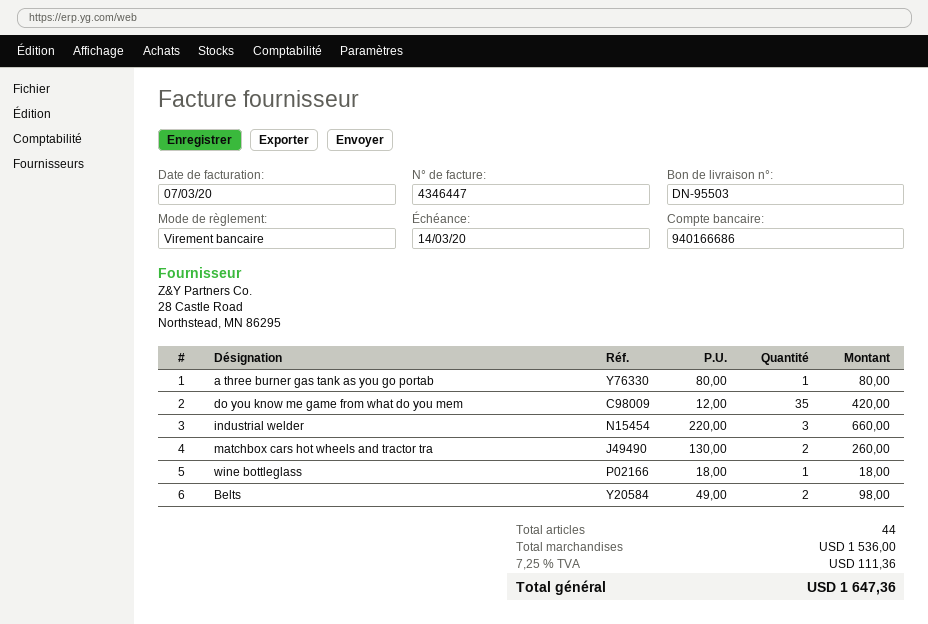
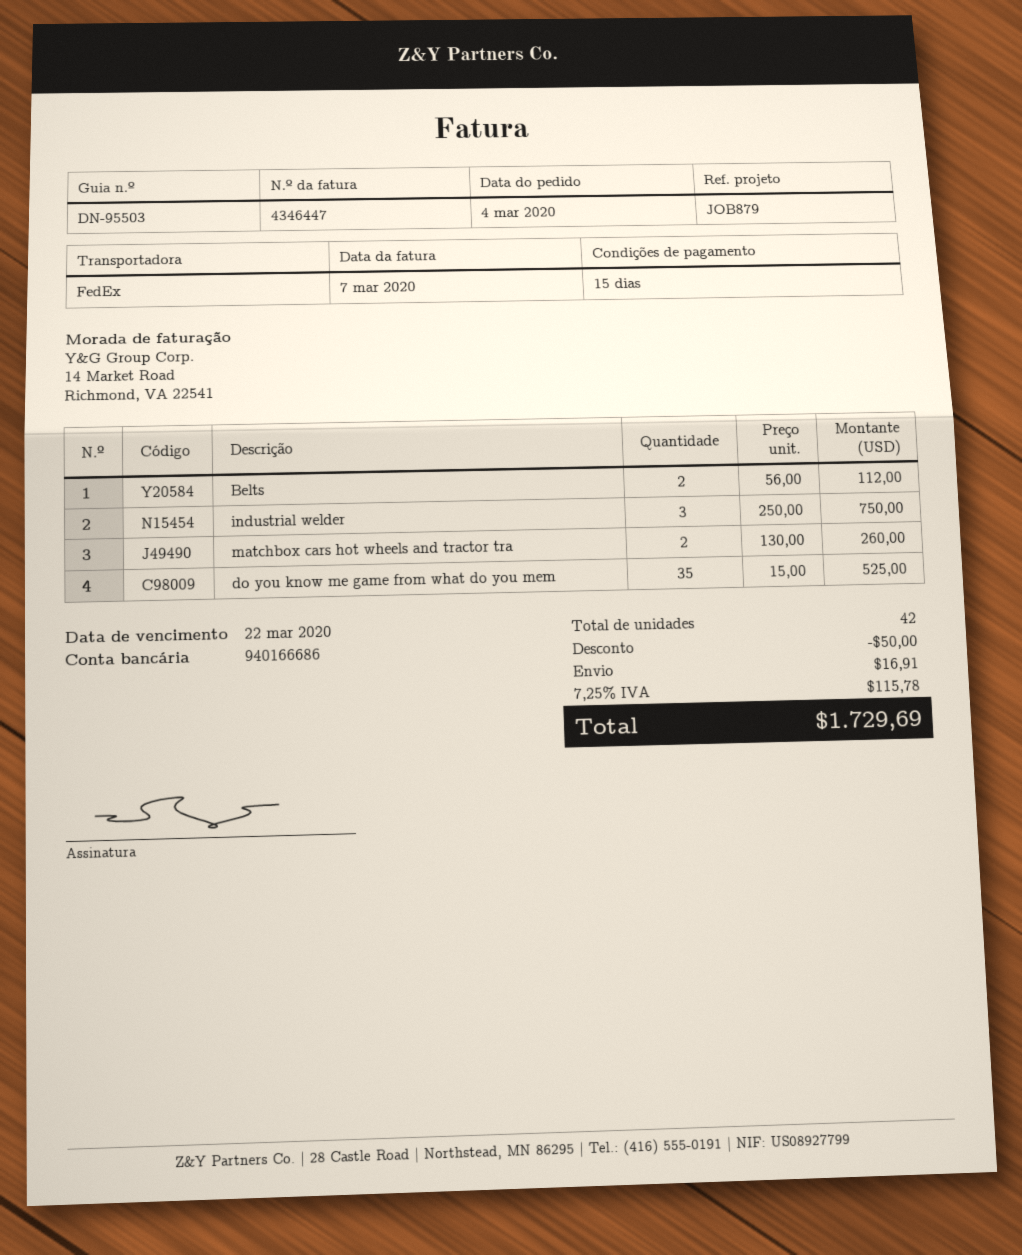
due date: 2020-03-14 -> 2020-03-22
a three burner gas tank as you go portab: 1 x 80.00 = 80.00 -> none
do you know me game from what do you mem: 35 x 12.00 = 420.00 -> 35 x 15.00 = 525.00
industrial welder: 3 x 220.00 = 660.00 -> 3 x 250.00 = 750.00
wine bottleglass: 1 x 18.00 = 18.00 -> none
Belts: 2 x 49.00 = 98.00 -> 2 x 56.00 = 112.00
total quantity: 44 -> 42
discount: none -> 50.00
shipping: none -> 16.91
tax: 7.25% = 111.36 -> 7.25% = 115.78
total: 1647.36 -> 1729.69

